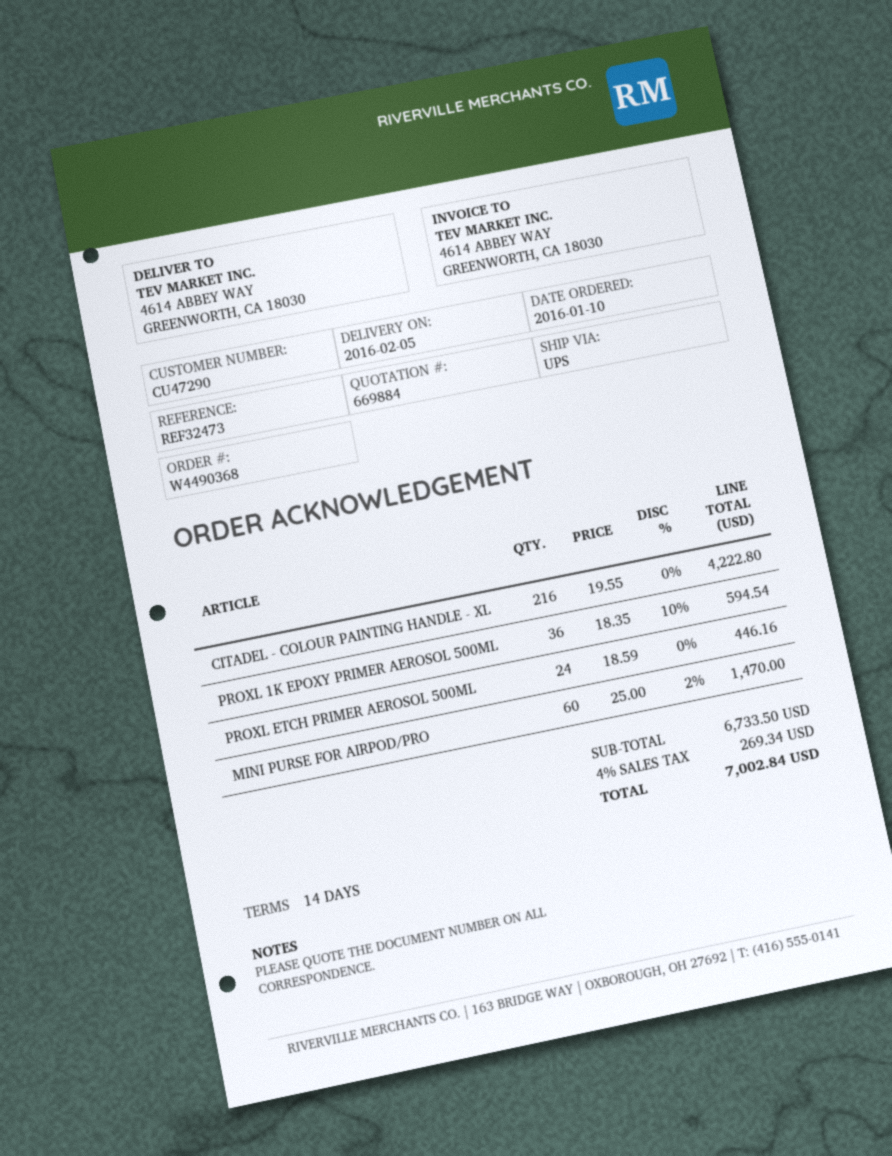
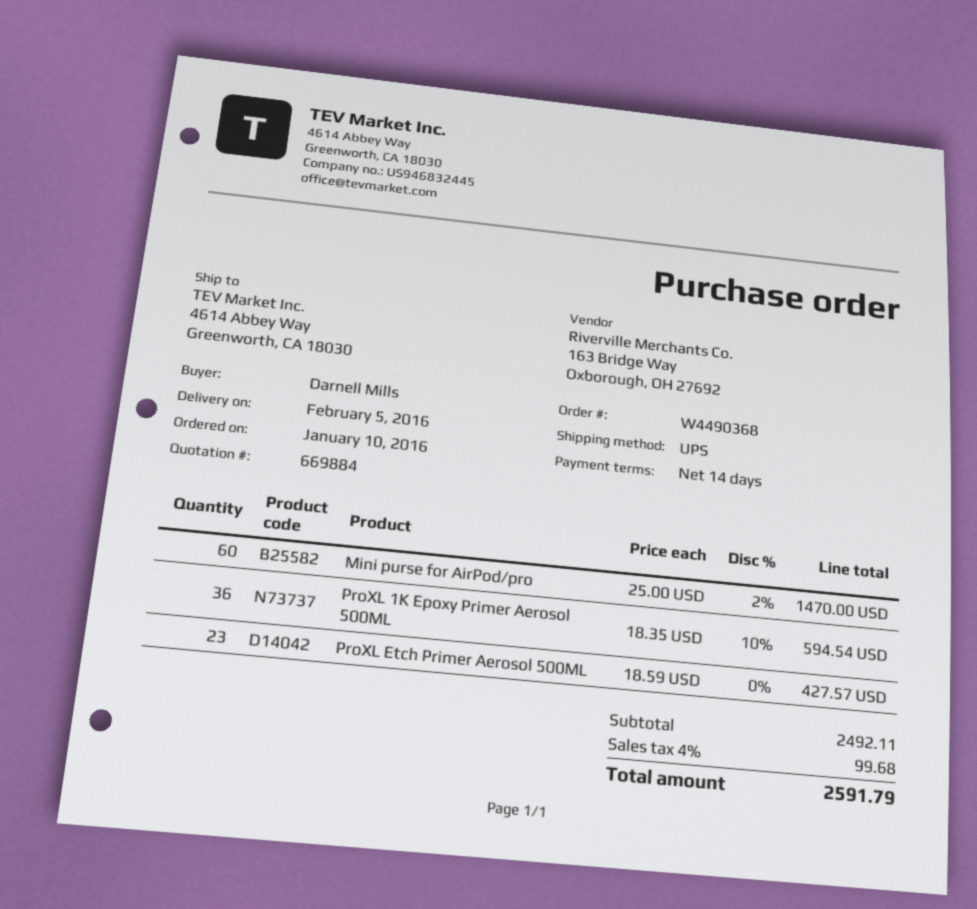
CITADEL - COLOUR PAINTING HANDLE - XL: 216 x 19.55 = 4222.80 -> none
PROXL ETCH PRIMER AEROSOL 500ML: 24 x 18.59 = 446.16 -> 23 x 18.59 = 427.57
subtotal: 6733.50 -> 2492.11
tax: 4% = 269.34 -> 4% = 99.68
total: 7002.84 -> 2591.79

